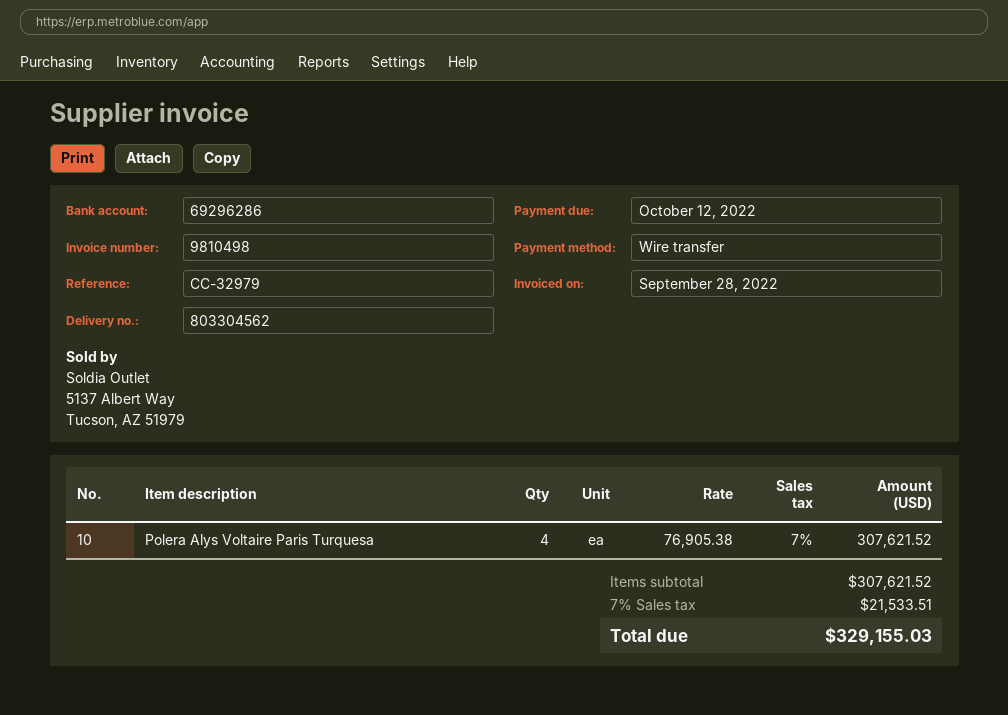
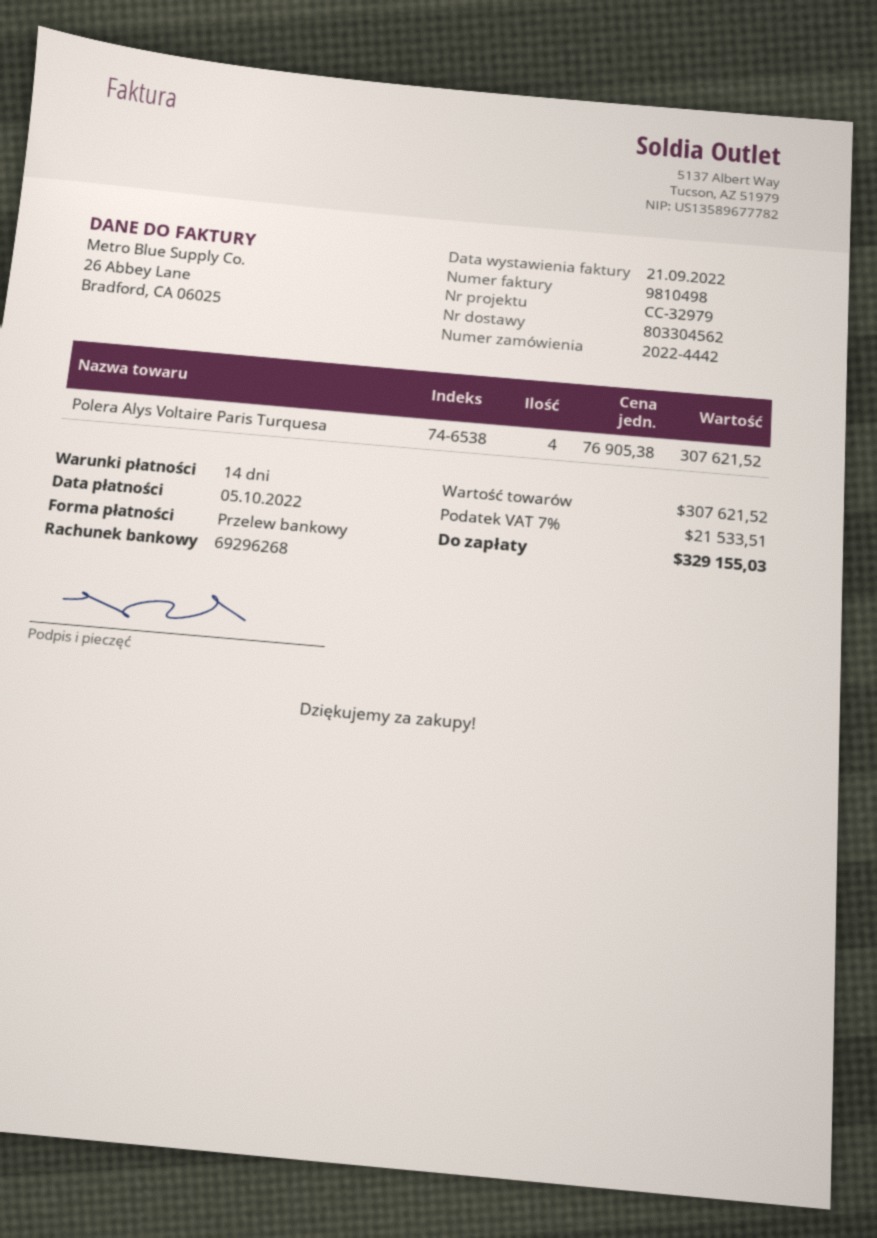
invoice date: 2022-09-28 -> 2022-09-21
due date: 2022-10-12 -> 2022-10-05
bank account: 69296286 -> 69296268

